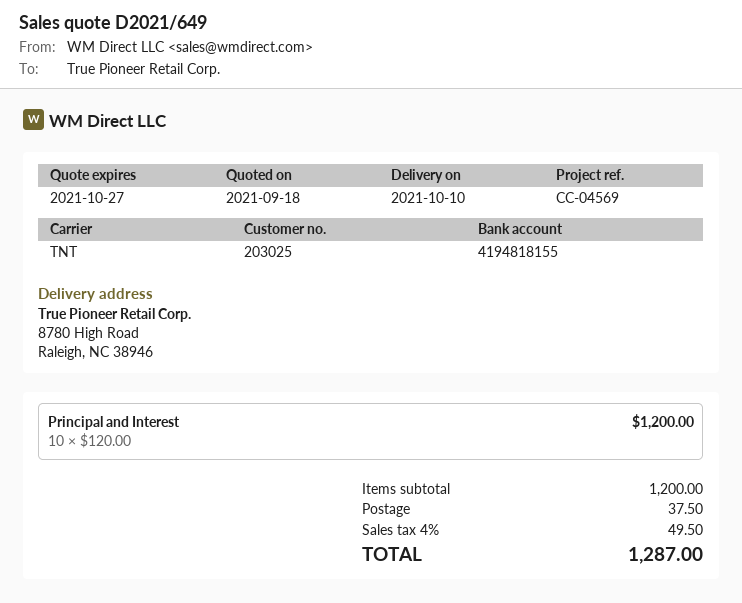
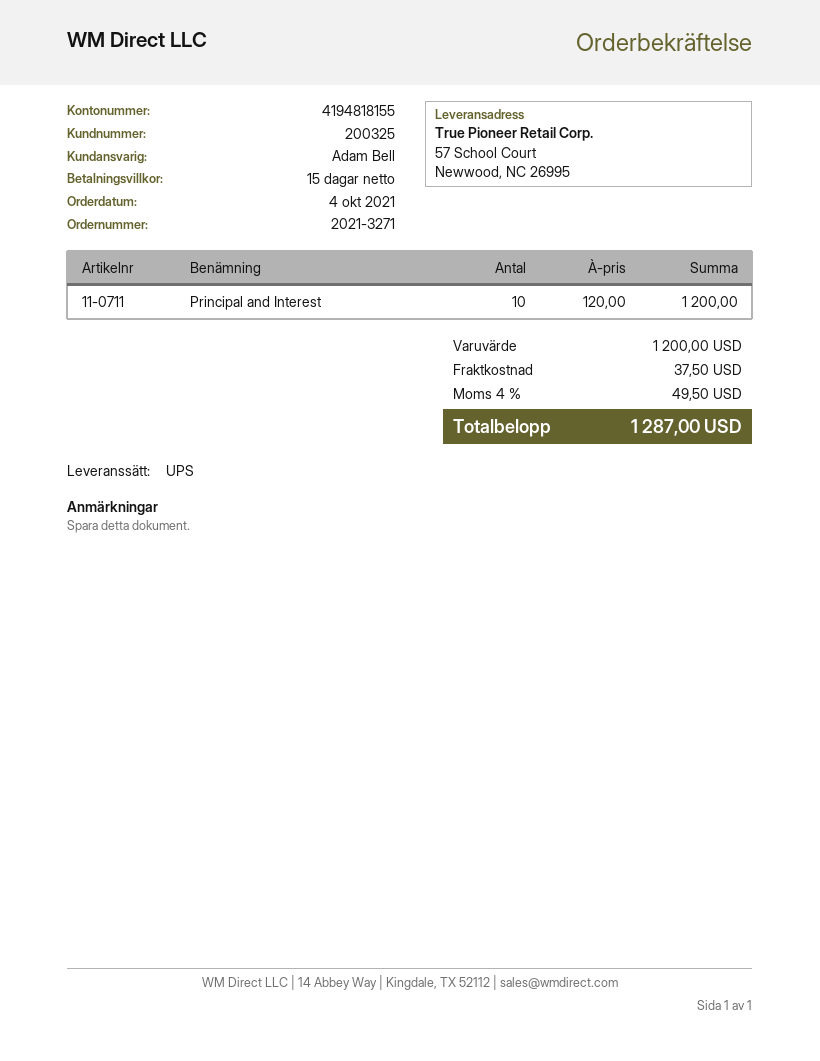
customer number: 203025 -> 200325
shipping method: TNT -> UPS
ship to: 8780 High Road, Raleigh, NC 38946 -> 57 School Court, Newwood, NC 26995

